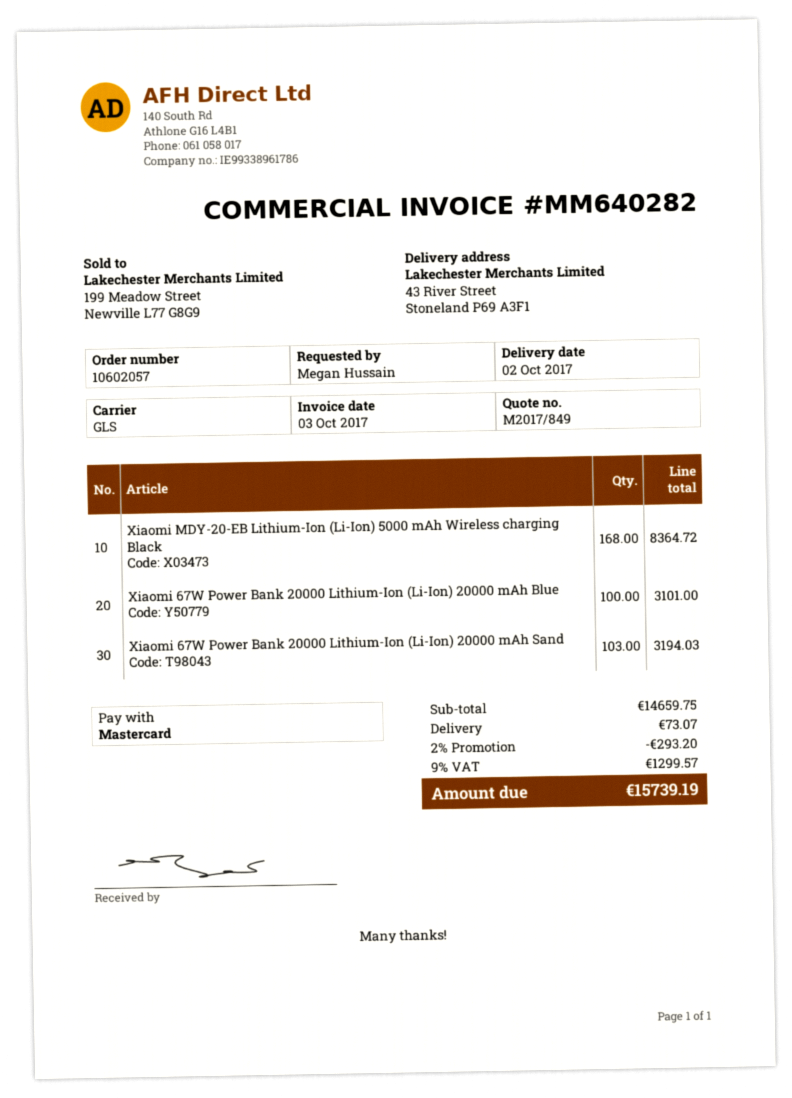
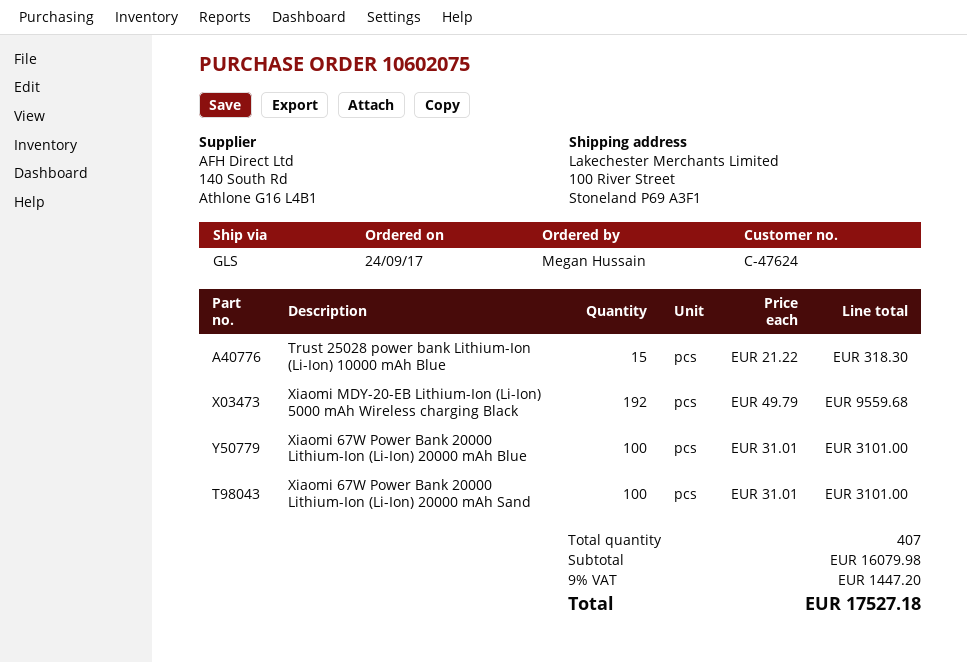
order number: 10602057 -> 10602075
ship to: 43 River Street, Stoneland P69 A3F1 -> 100 River Street, Stoneland P69 A3F1
Xiaomi MDY-20-EB Lithium-Ion (Li-Ion) 5000 mAh Wireless charging Black: 168 for 8364.72 -> 192 for 9559.68
Xiaomi 67W Power Bank 20000 Lithium-Ion (Li-Ion) 20000 mAh Sand: 103 for 3194.03 -> 100 for 3101.00
Trust 25028 power bank Lithium-Ion (Li-Ion) 10000 mAh Blue: none -> 15 for 318.30
subtotal: 14659.75 -> 16079.98
discount: 2% = 293.20 -> none
shipping: 73.07 -> none
tax: 9% = 1299.57 -> 9% = 1447.20
total: 15739.19 -> 17527.18

